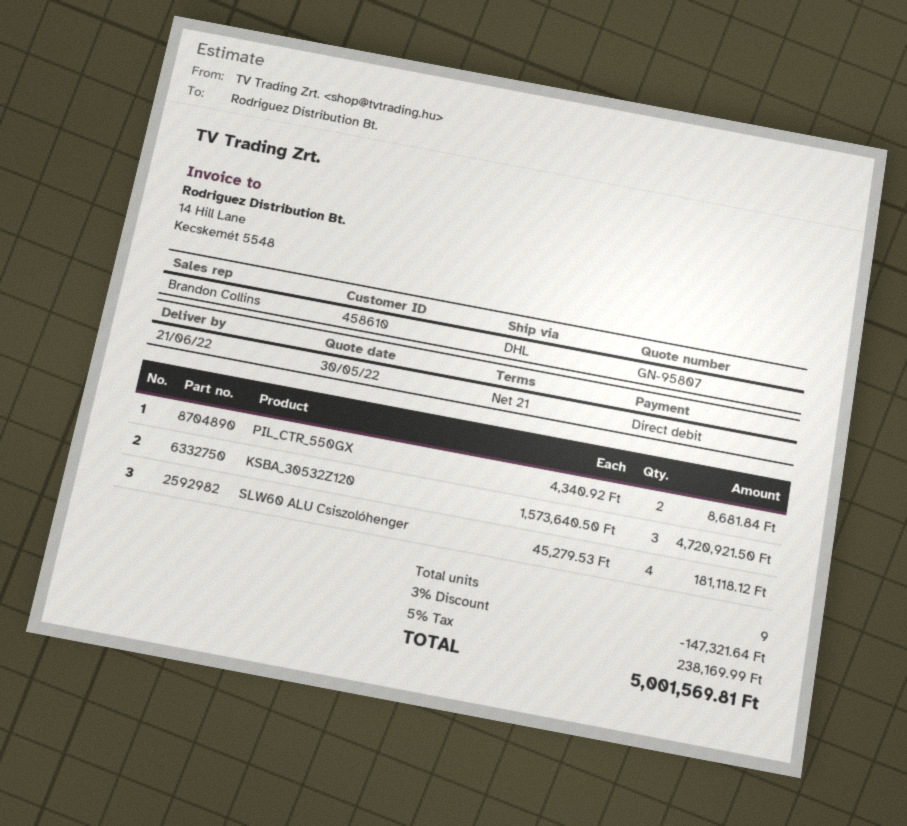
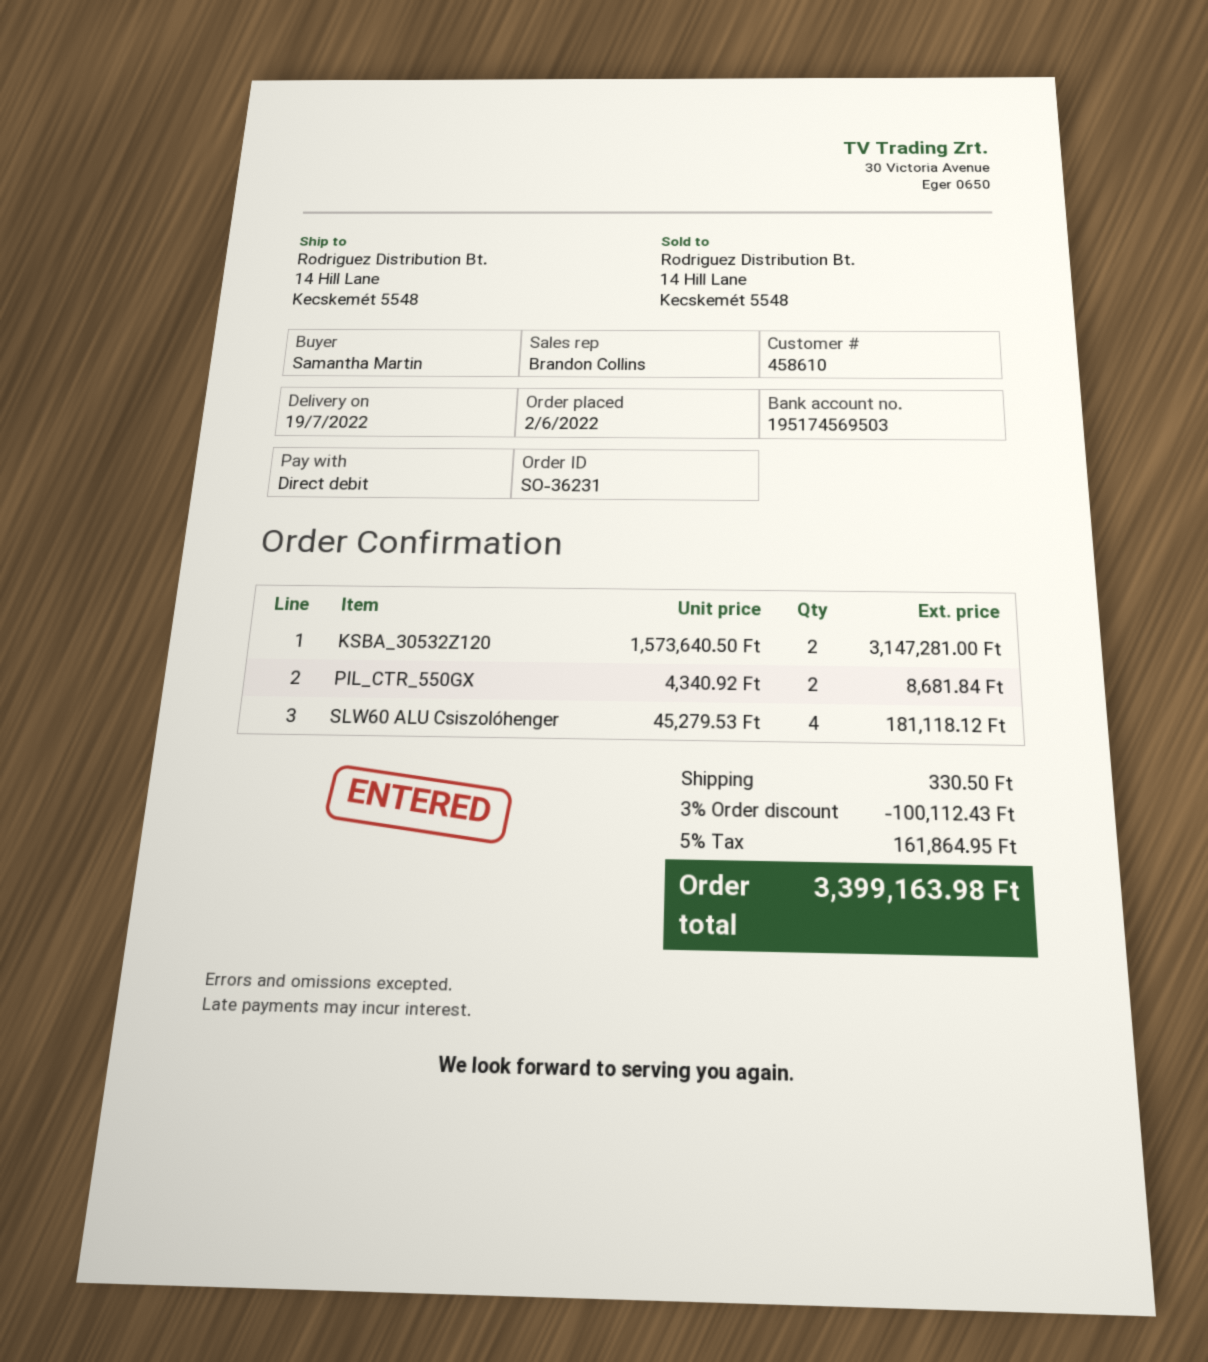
delivery date: 2022-06-21 -> 2022-07-19
KSBA_30532Z120: 3 x 1573640.50 = 4720921.50 -> 2 x 1573640.50 = 3147281.00
discount: 3% = 147321.64 -> 3% = 100112.43
shipping: none -> 330.50
tax: 5% = 238169.99 -> 5% = 161864.95
total: 5001569.81 -> 3399163.98

